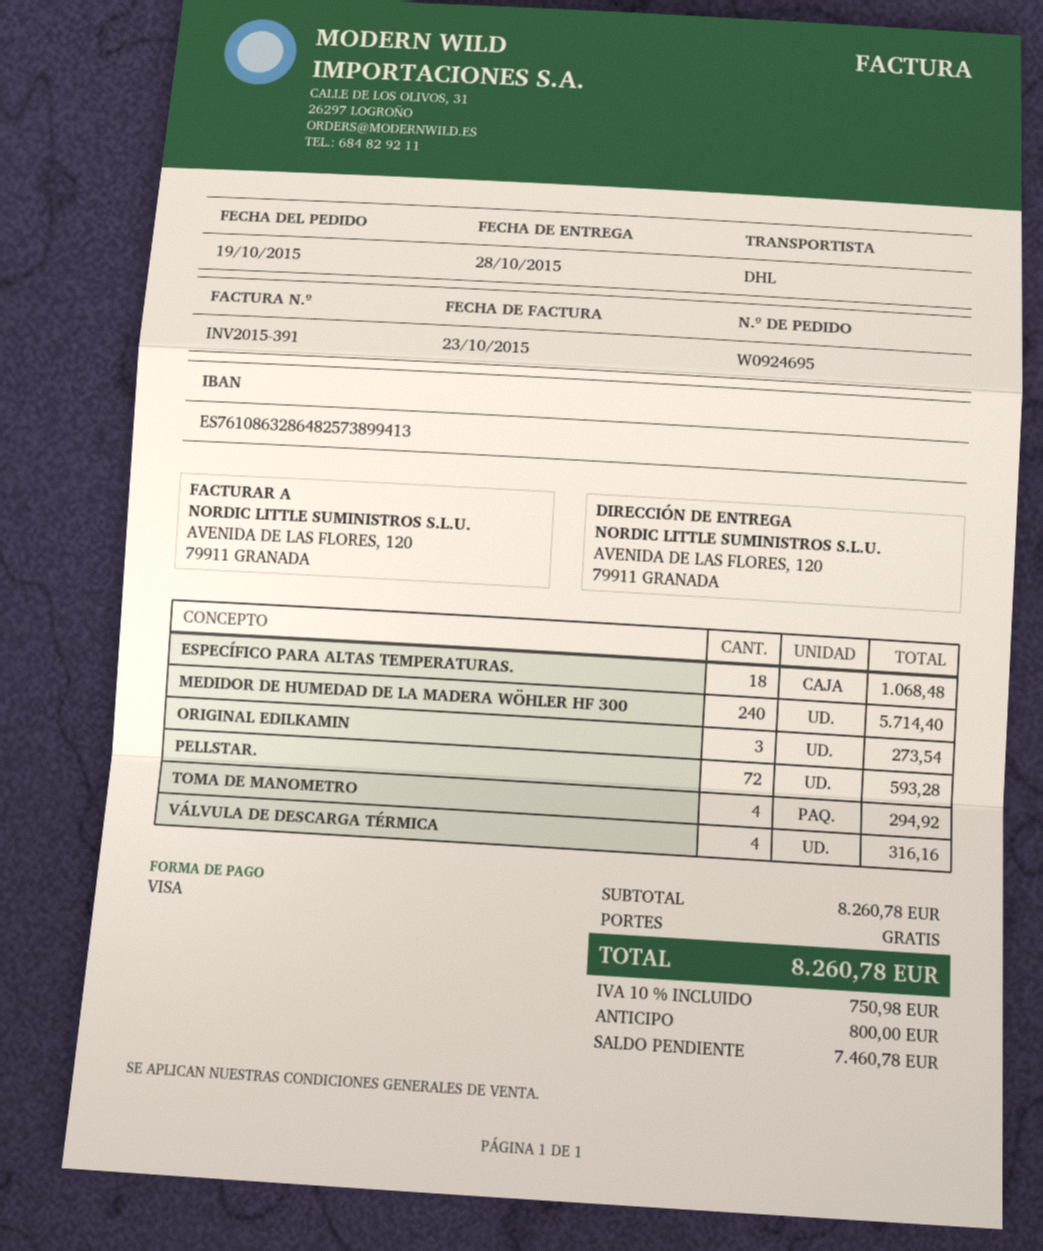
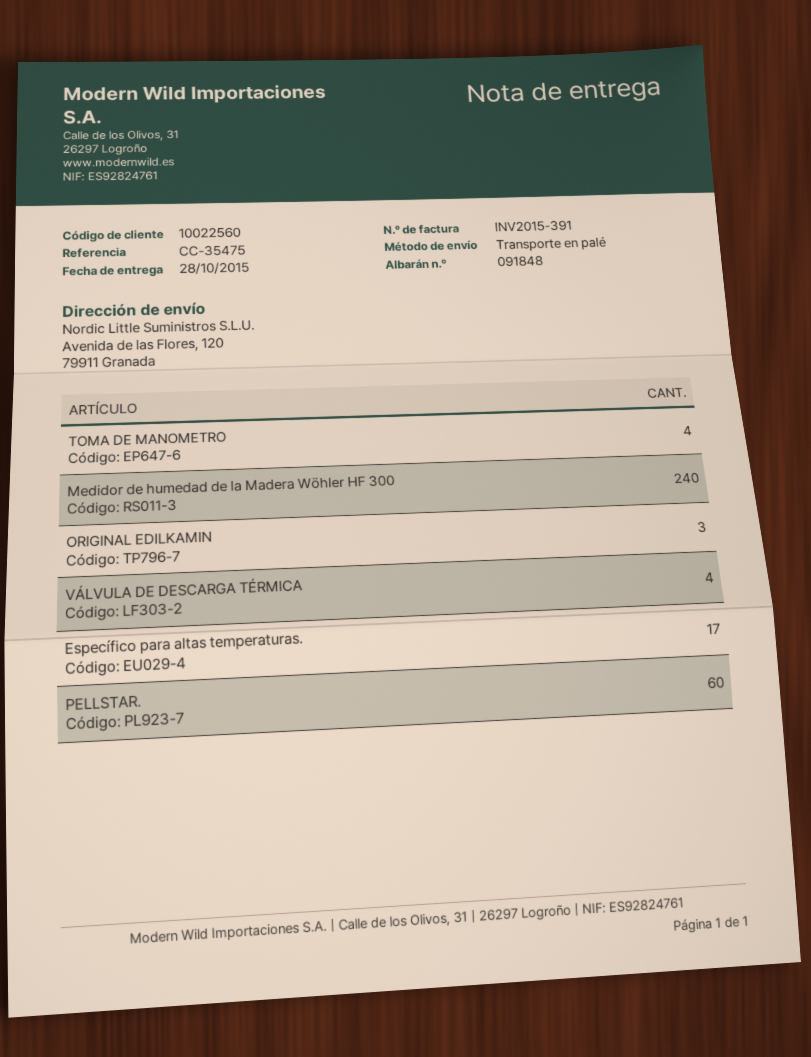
shipping method: DHL -> pallet freight
ESPECÍFICO PARA ALTAS TEMPERATURAS.: 18 -> 17
PELLSTAR.: 72 -> 60

